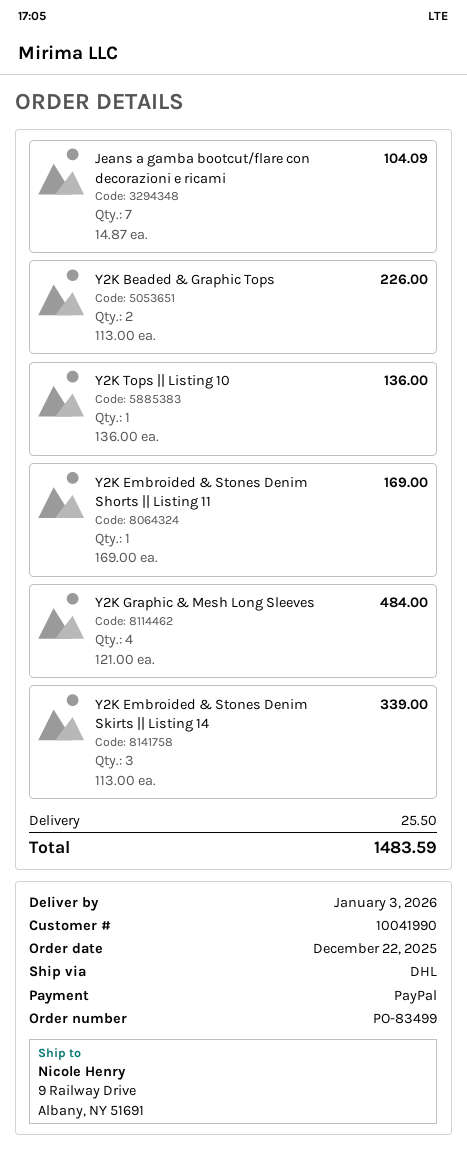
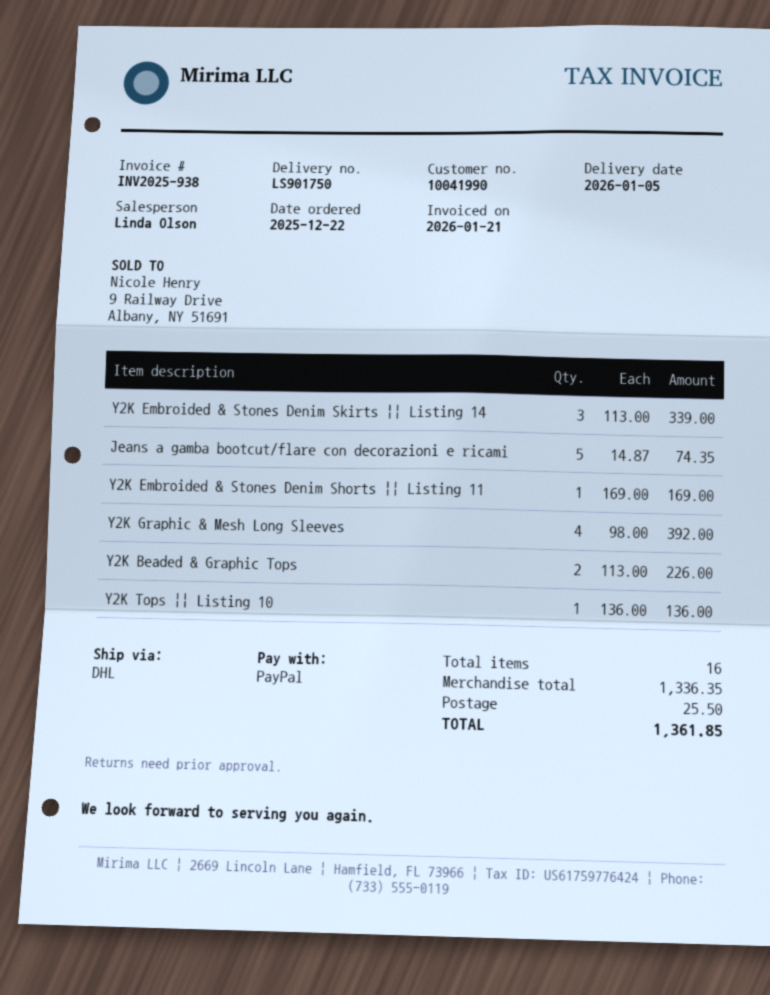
delivery date: 2026-01-03 -> 2026-01-05
Jeans a gamba bootcut/flare con decorazioni e ricami: 7 x 14.87 = 104.09 -> 5 x 14.87 = 74.35
Y2K Graphic & Mesh Long Sleeves: 4 x 121.00 = 484.00 -> 4 x 98.00 = 392.00
total: 1483.59 -> 1361.85

